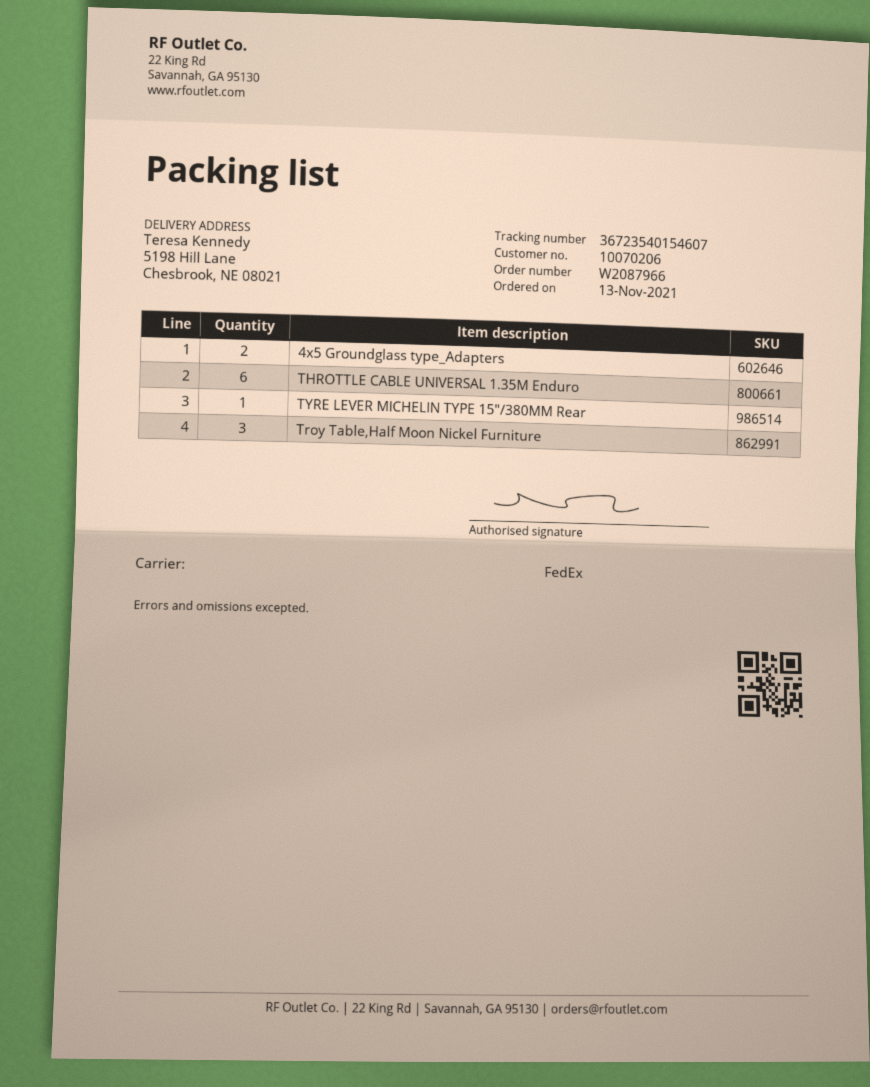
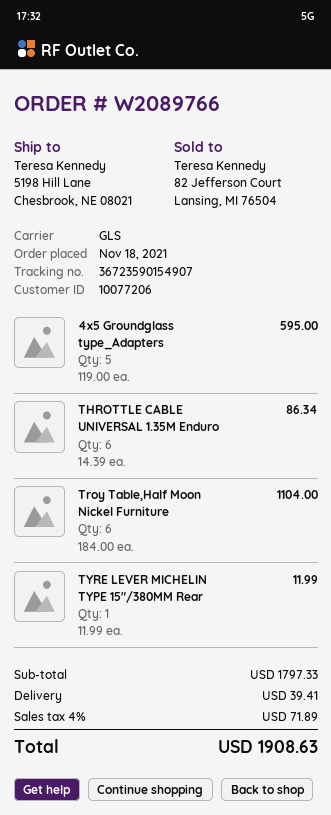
order number: W2087966 -> W2089766
order date: 2021-11-13 -> 2021-11-18
customer number: 10070206 -> 10077206
shipping method: FedEx -> GLS
tracking number: 36723540154607 -> 36723590154907
4x5 Groundglass type_Adapters: 2 -> 5
Troy Table,Half Moon Nickel Furniture: 3 -> 6

